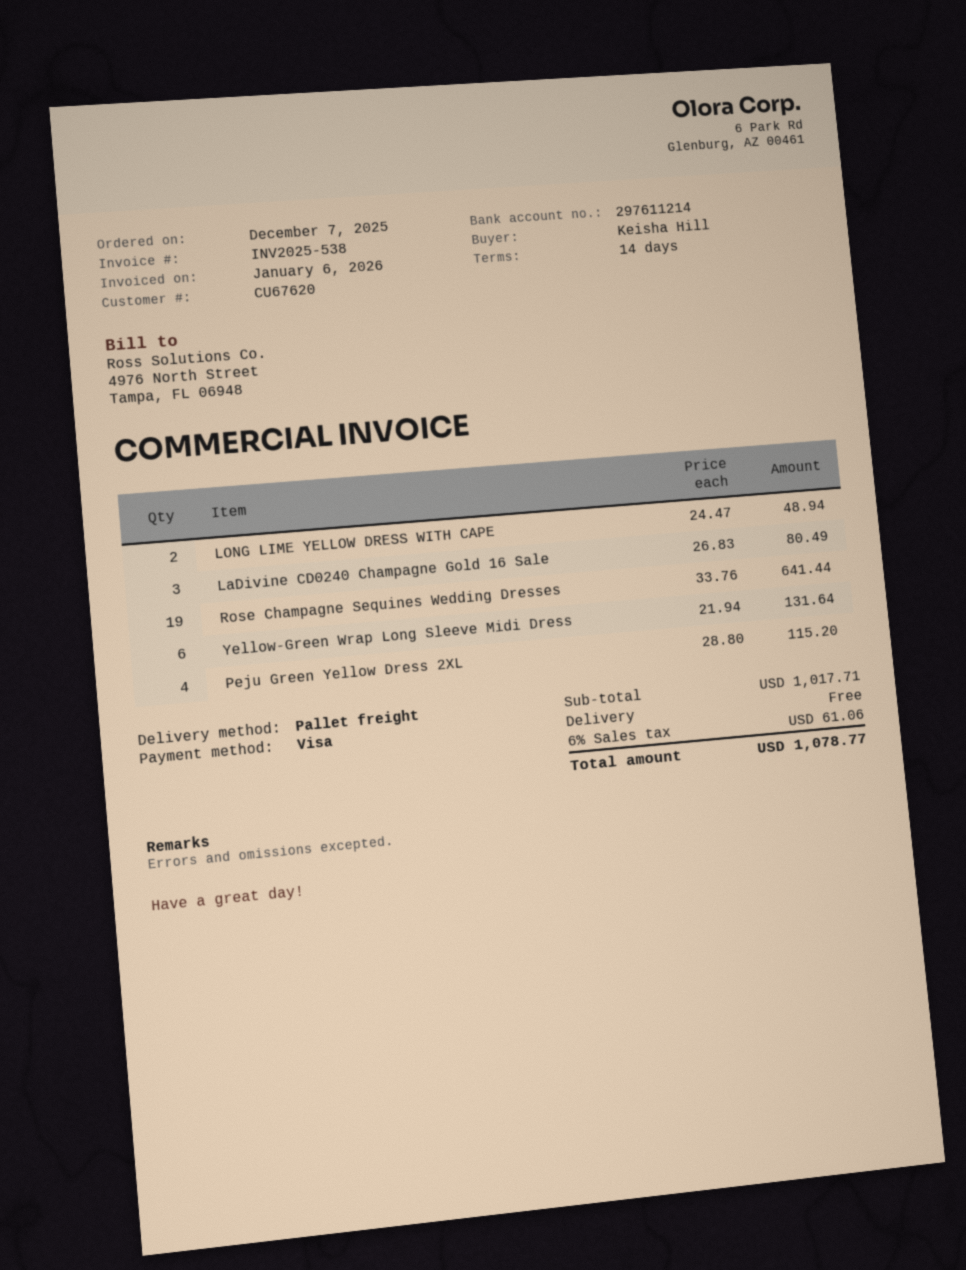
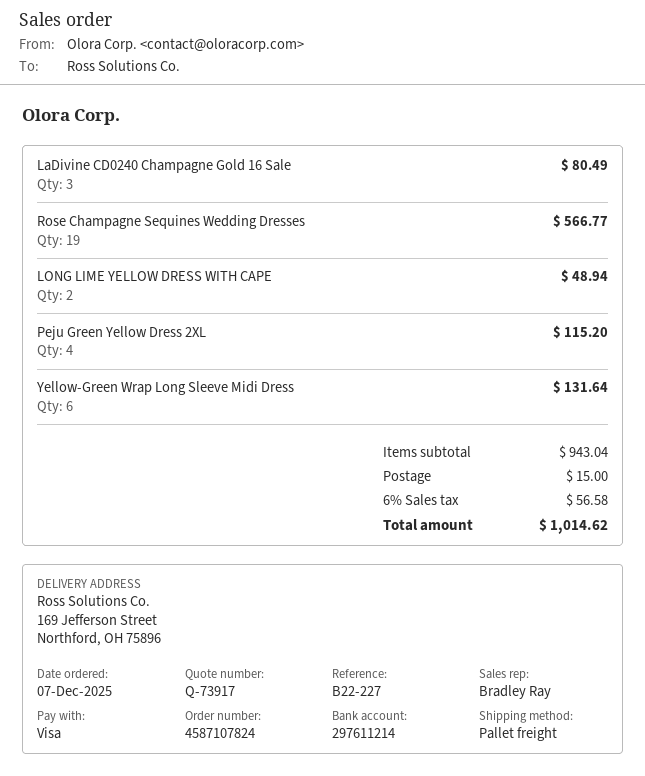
Rose Champagne Sequines Wedding Dresses: 19 for 641.44 -> 19 for 566.77
subtotal: 1017.71 -> 943.04
shipping: 0.00 -> 15.00
tax: 6% = 61.06 -> 6% = 56.58
total: 1078.77 -> 1014.62

